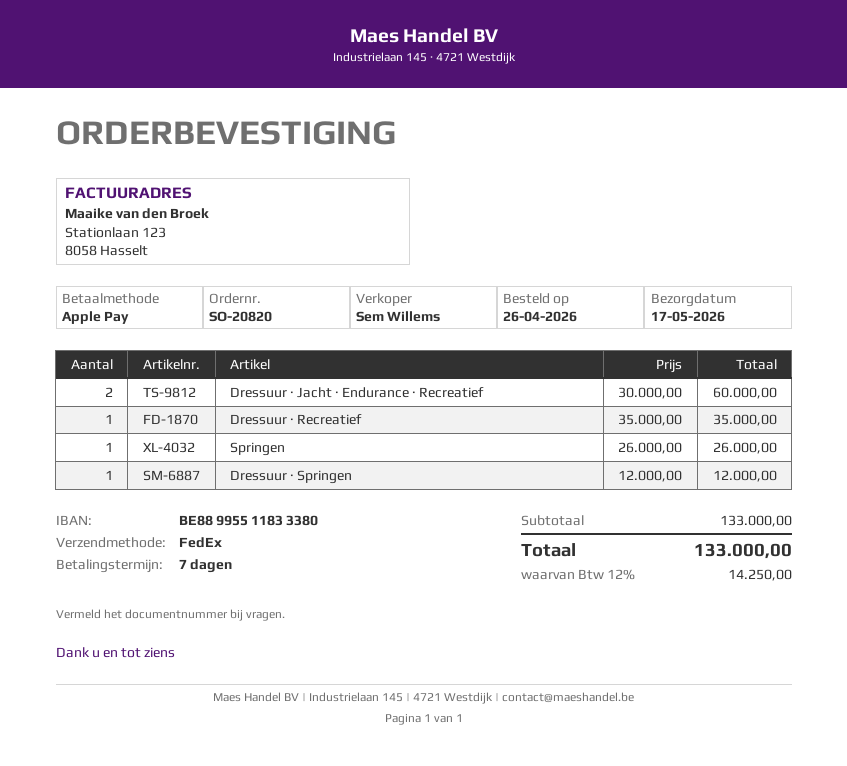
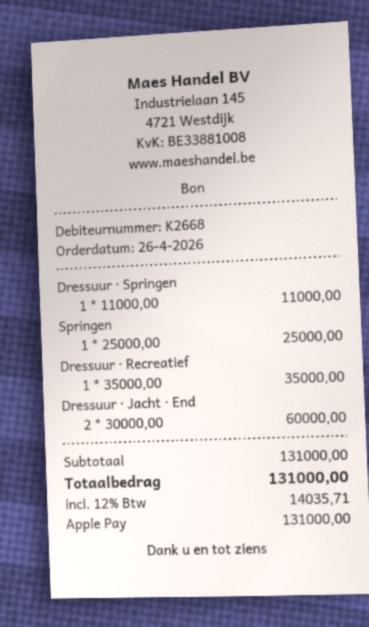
Springen: 1 x 26000.00 = 26000.00 -> 1 x 25000.00 = 25000.00
Dressuur · Springen: 1 x 12000.00 = 12000.00 -> 1 x 11000.00 = 11000.00
subtotal: 133000.00 -> 131000.00
tax: 12% = 14250.00 -> 12% = 14035.71
total: 133000.00 -> 131000.00

